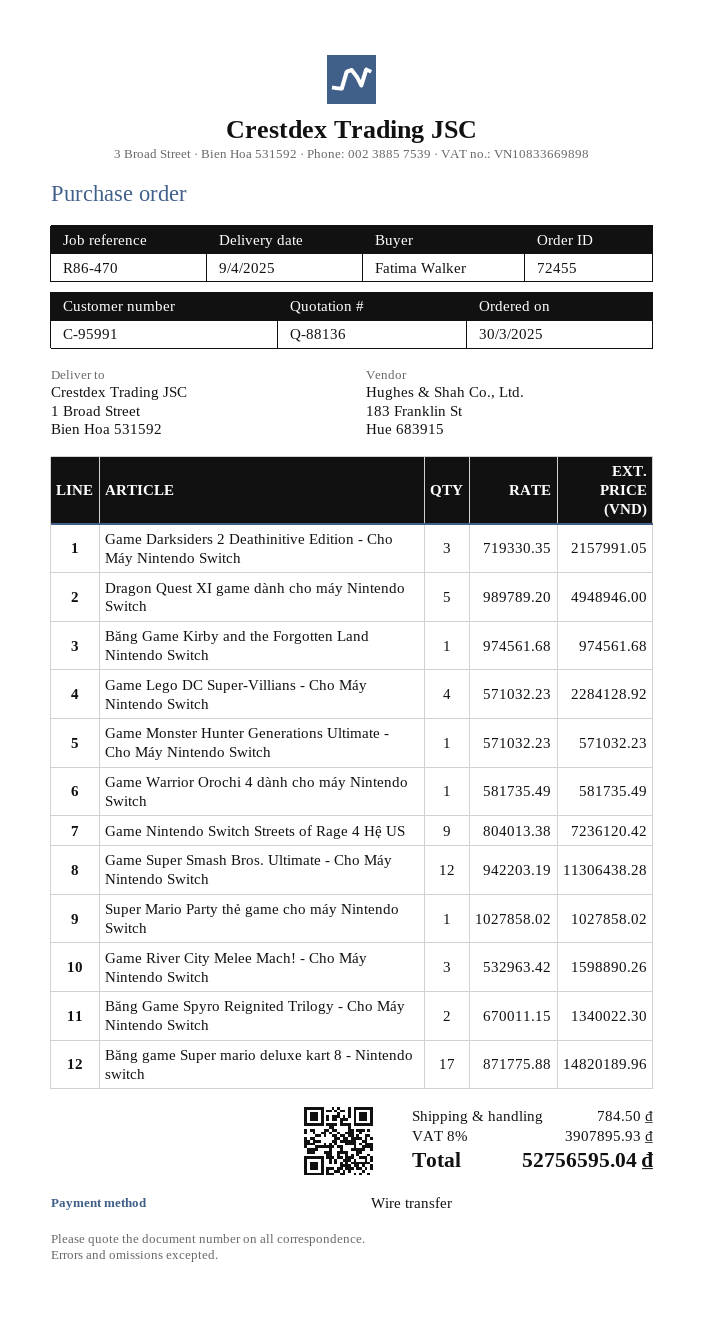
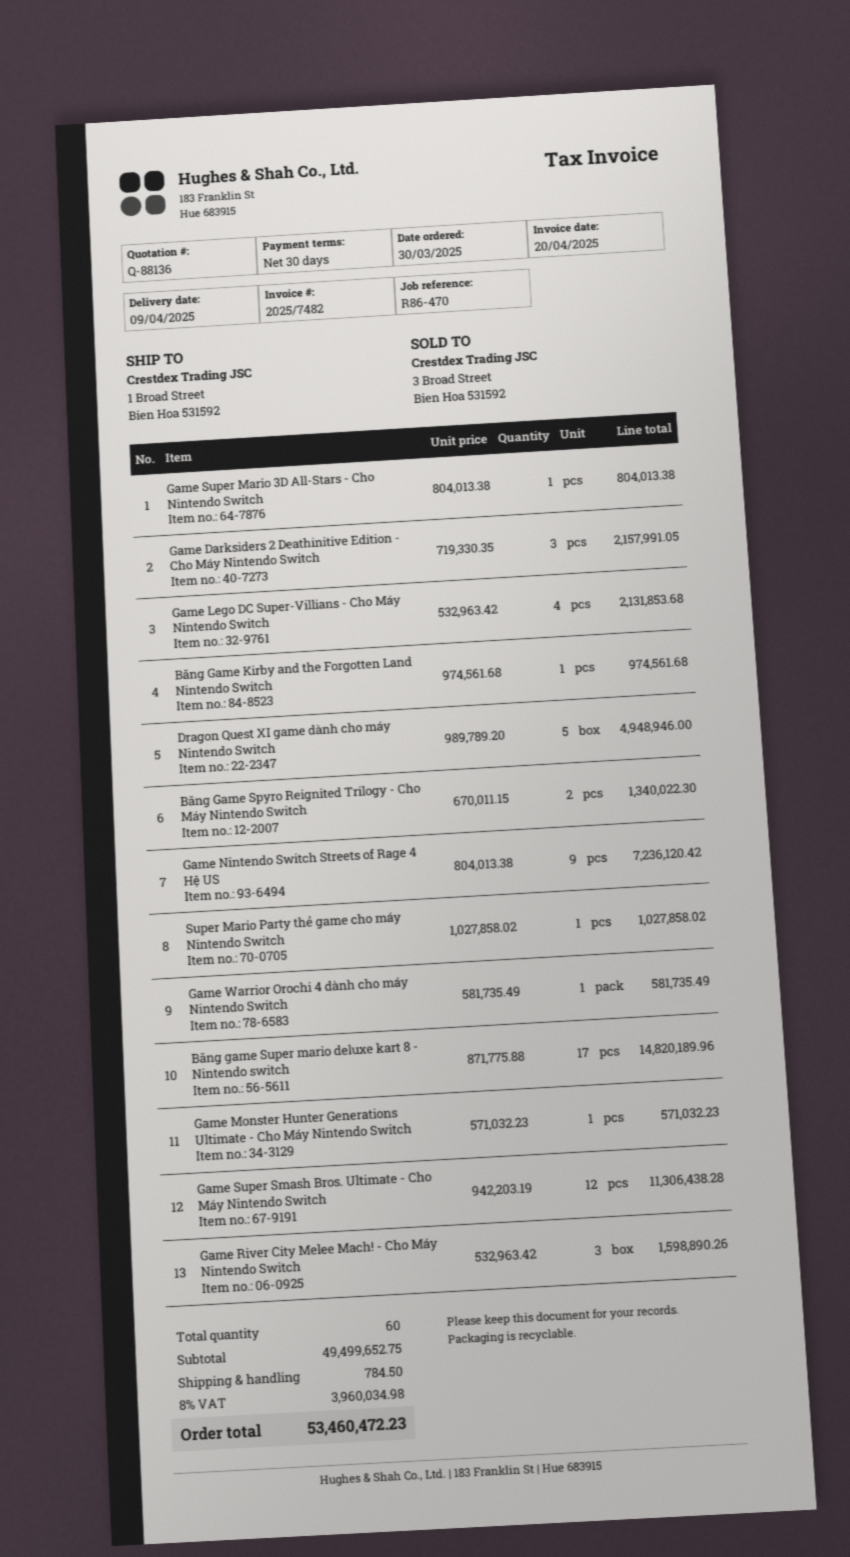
Game Lego DC Super-Villians - Cho Máy Nintendo Switch: 4 x 571032.23 = 2284128.92 -> 4 x 532963.42 = 2131853.68
Game Super Mario 3D All-Stars - Cho Nintendo Switch: none -> 1 x 804013.38 = 804013.38
tax: 8% = 3907895.93 -> 8% = 3960034.98
total: 52756595.04 -> 53460472.23

